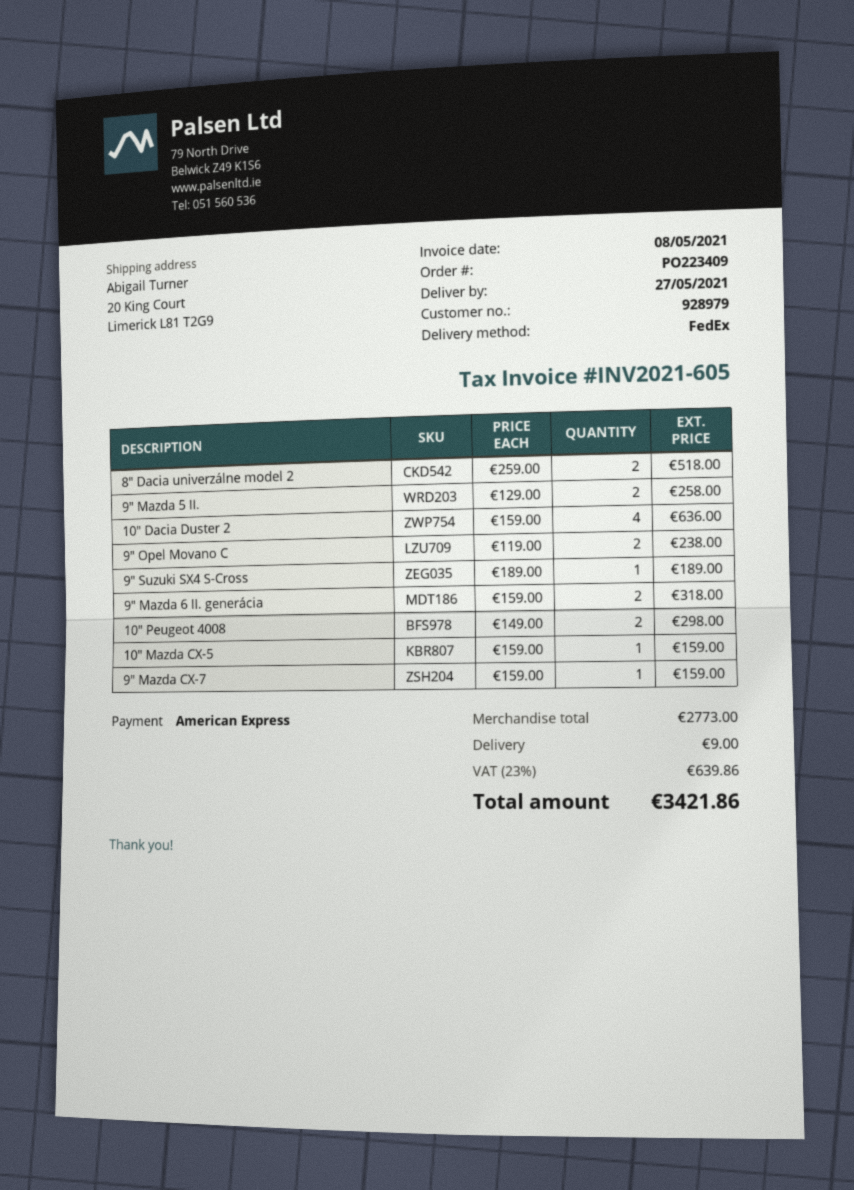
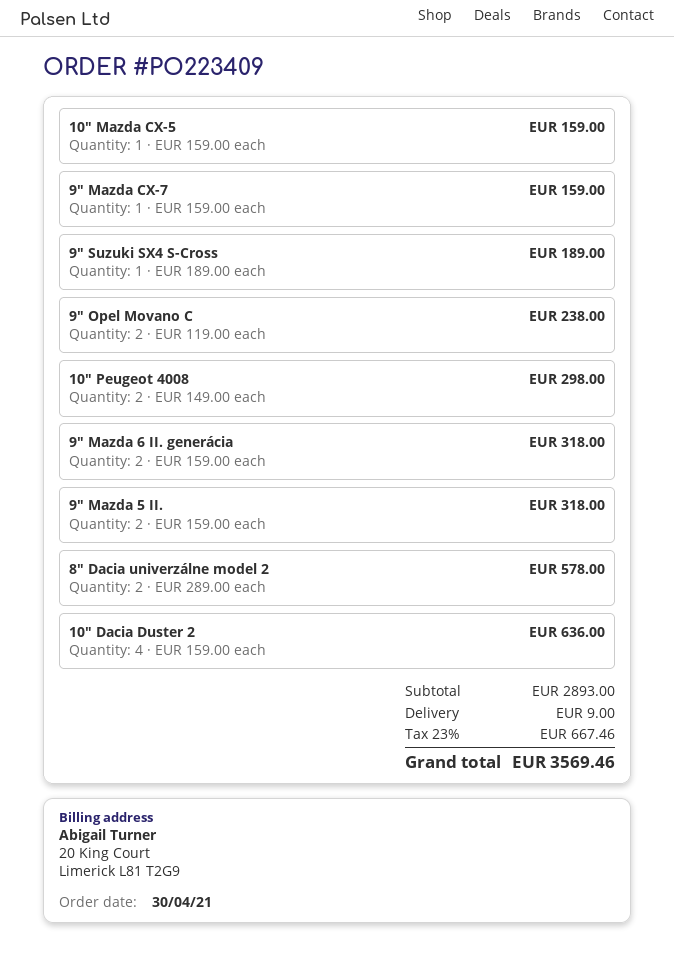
8" Dacia univerzálne model 2: 2 x 259.00 = 518.00 -> 2 x 289.00 = 578.00
9" Mazda 5 II.: 2 x 129.00 = 258.00 -> 2 x 159.00 = 318.00
subtotal: 2773.00 -> 2893.00
tax: 23% = 639.86 -> 23% = 667.46
total: 3421.86 -> 3569.46

